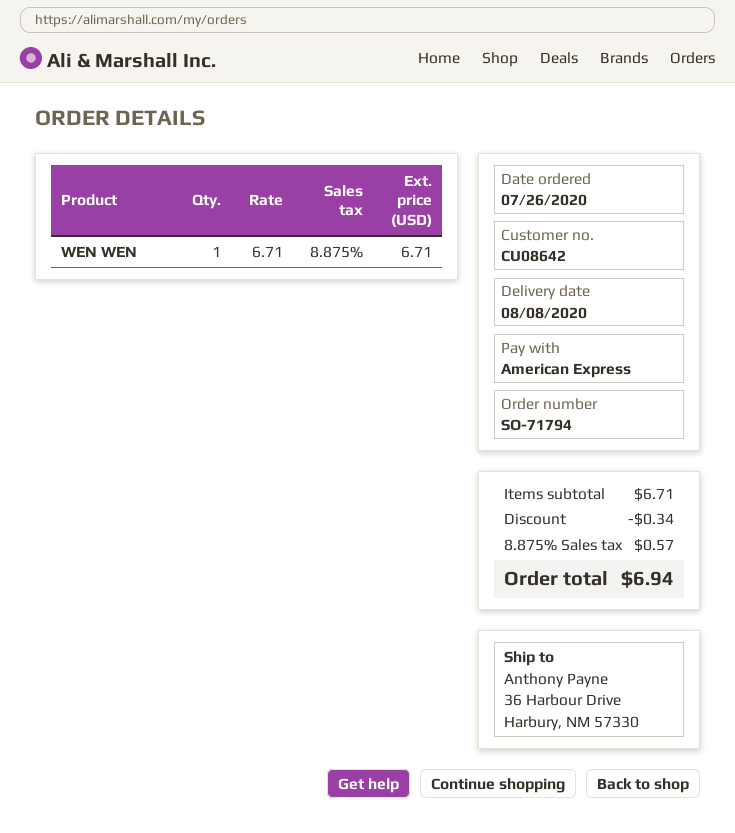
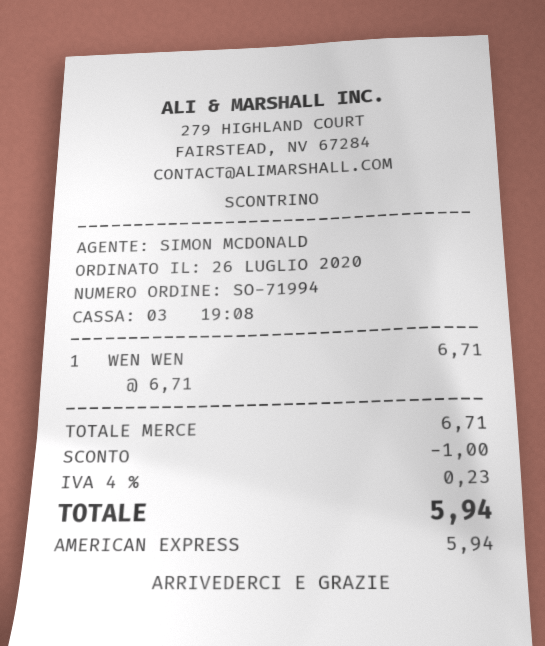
order number: SO-71794 -> SO-71994
discount: 0.34 -> 1.00
tax: 8.875% = 0.57 -> 4% = 0.23
total: 6.94 -> 5.94

